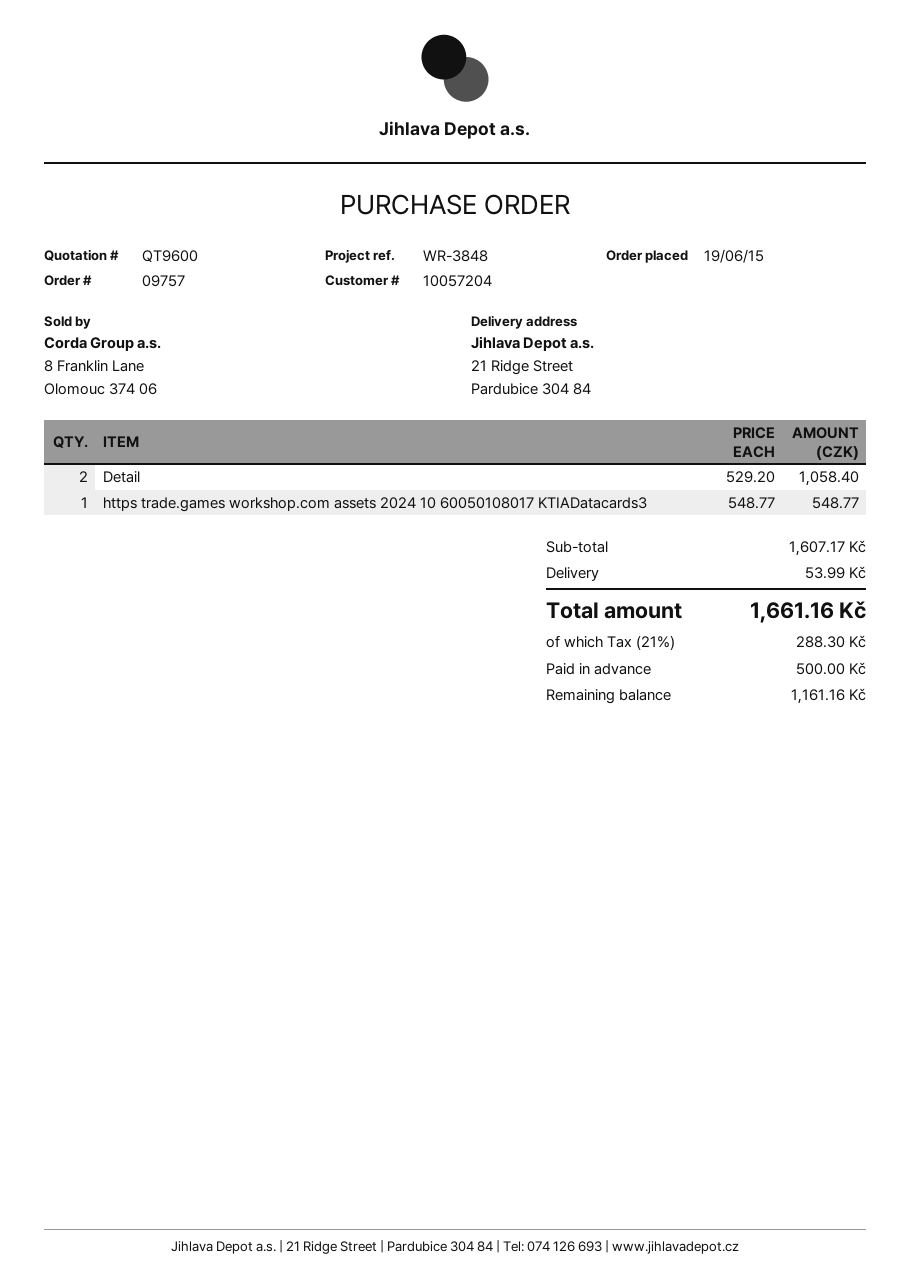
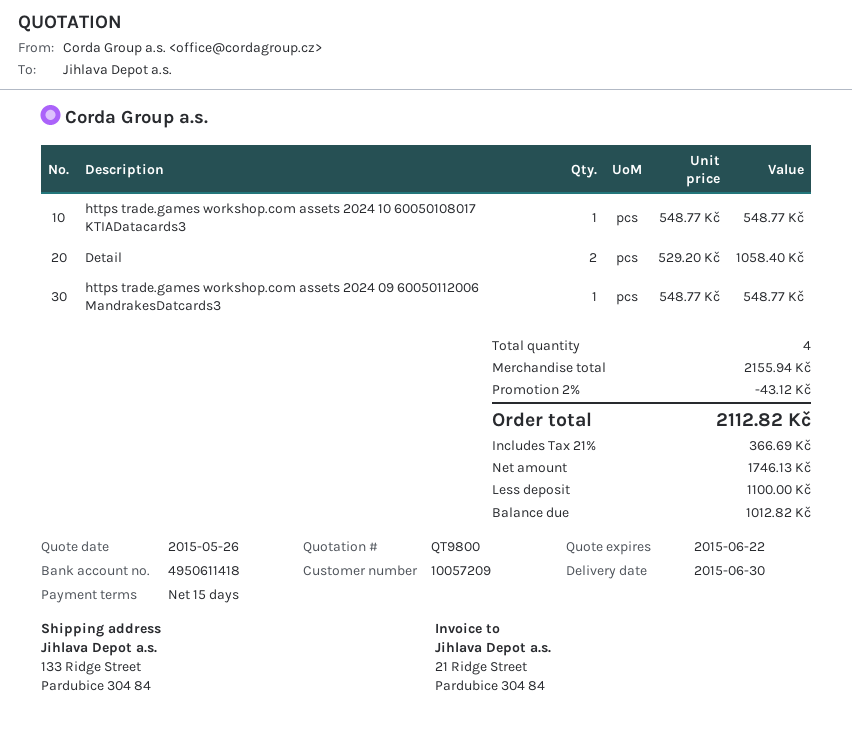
quote number: QT9600 -> QT9800
customer number: 10057204 -> 10057209
ship to: 21 Ridge Street, Pardubice 304 84 -> 133 Ridge Street, Pardubice 304 84
https trade.games workshop.com assets 2024 09 60050112006 MandrakesDatcards3: none -> 1 x 548.77 = 548.77
subtotal: 1607.17 -> 2155.94
discount: none -> 2% = 43.12
shipping: 53.99 -> none
tax: 21% = 288.30 -> 21% = 366.69
total: 1661.16 -> 2112.82
deposit: 500.00 -> 1100.00
balance: 1161.16 -> 1012.82

